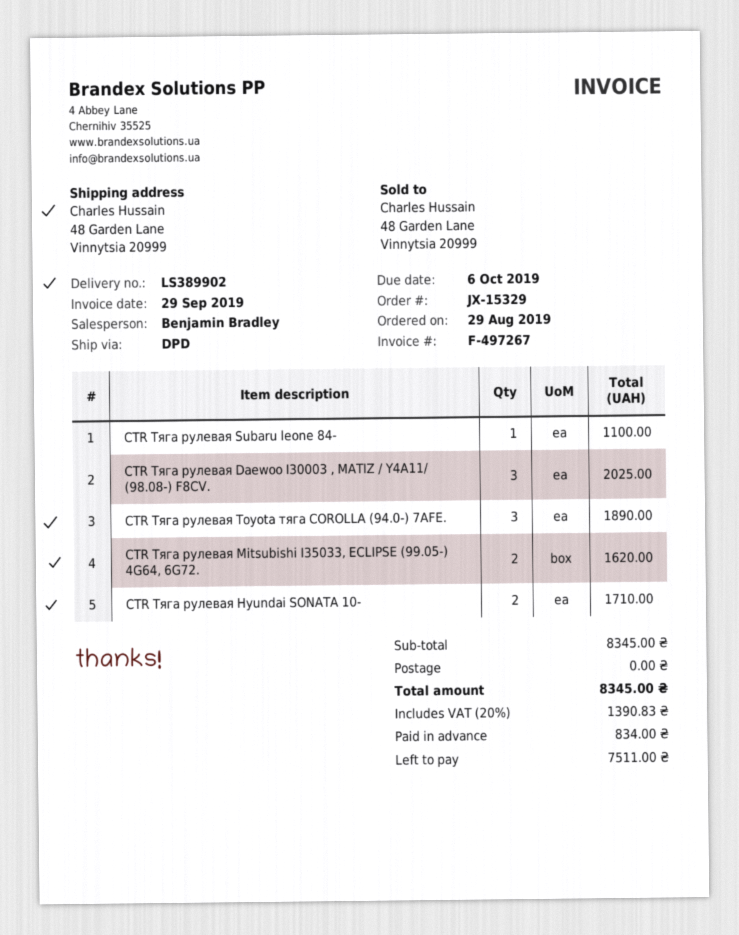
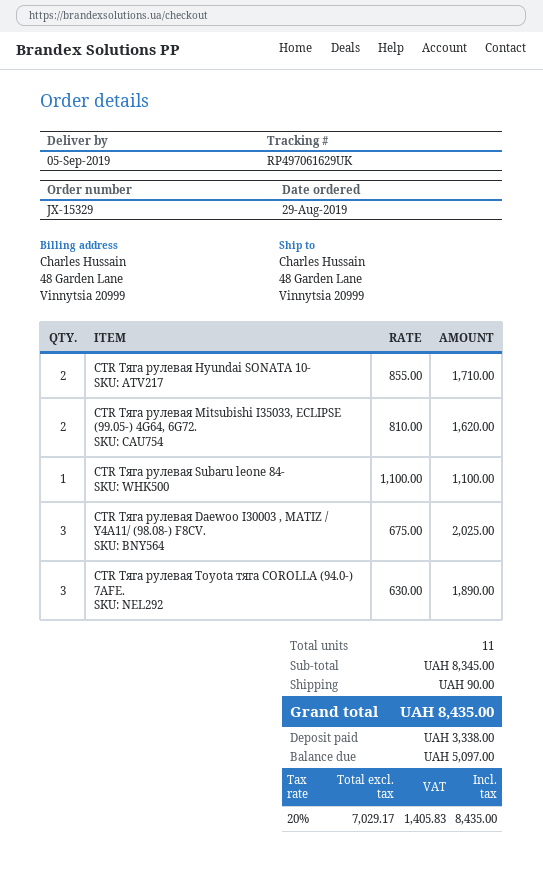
shipping: 0.00 -> 90.00
tax: 20% = 1390.83 -> 20% = 1405.83
total: 8345.00 -> 8435.00
deposit: 834.00 -> 3338.00
balance: 7511.00 -> 5097.00

